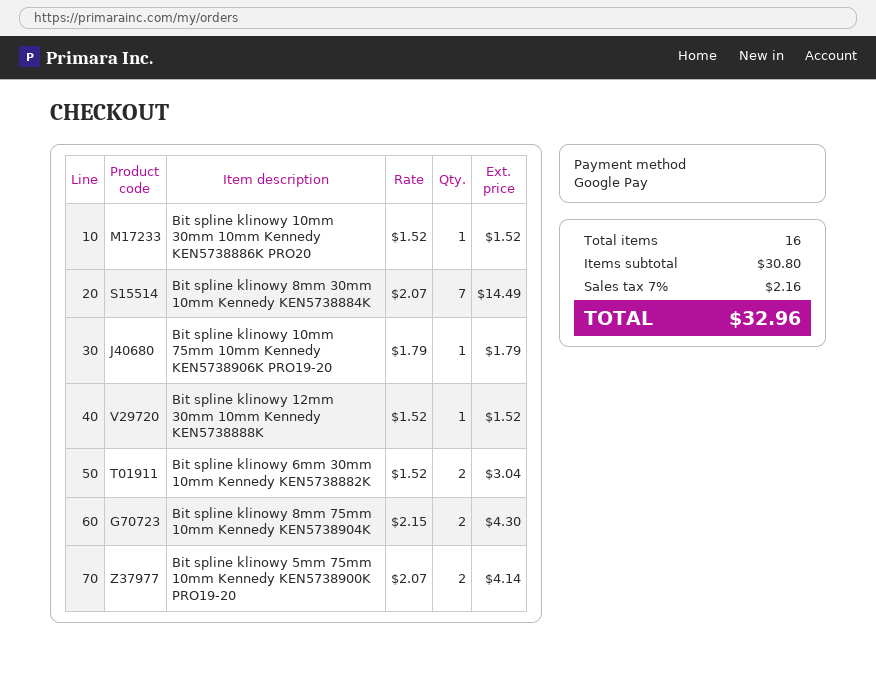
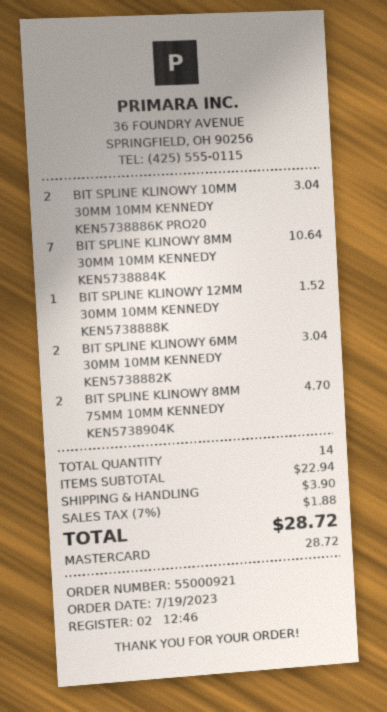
payment method: Google Pay -> Mastercard
Bit spline klinowy 10mm 30mm 10mm Kennedy KEN5738886K PRO20: 1 for 1.52 -> 2 for 3.04
Bit spline klinowy 8mm 30mm 10mm Kennedy KEN5738884K: 7 for 14.49 -> 7 for 10.64
Bit spline klinowy 10mm 75mm 10mm Kennedy KEN5738906K PRO19-20: 1 for 1.79 -> none
Bit spline klinowy 8mm 75mm 10mm Kennedy KEN5738904K: 2 for 4.30 -> 2 for 4.70
Bit spline klinowy 5mm 75mm 10mm Kennedy KEN5738900K PRO19-20: 2 for 4.14 -> none
total quantity: 16 -> 14
subtotal: 30.80 -> 22.94
shipping: none -> 3.90
tax: 7% = 2.16 -> 7% = 1.88
total: 32.96 -> 28.72

